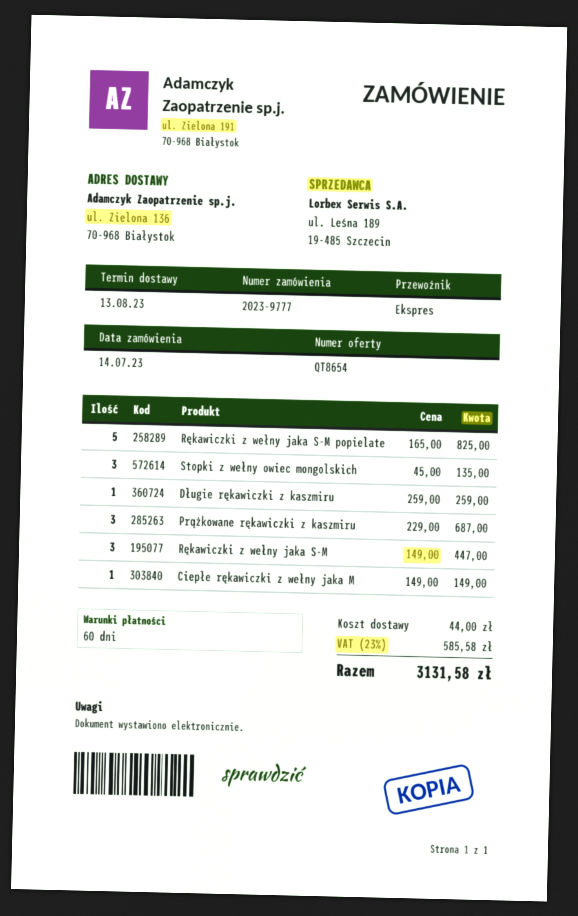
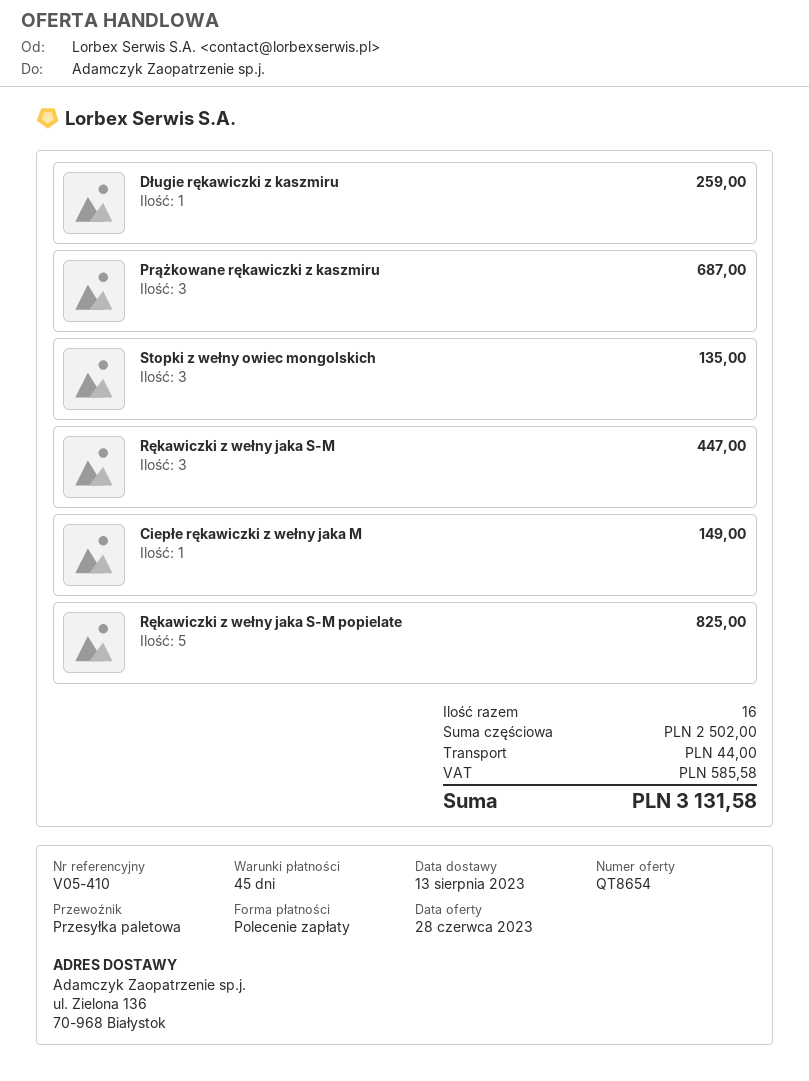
payment terms: 60 days -> 45 days
shipping method: express -> pallet freight

